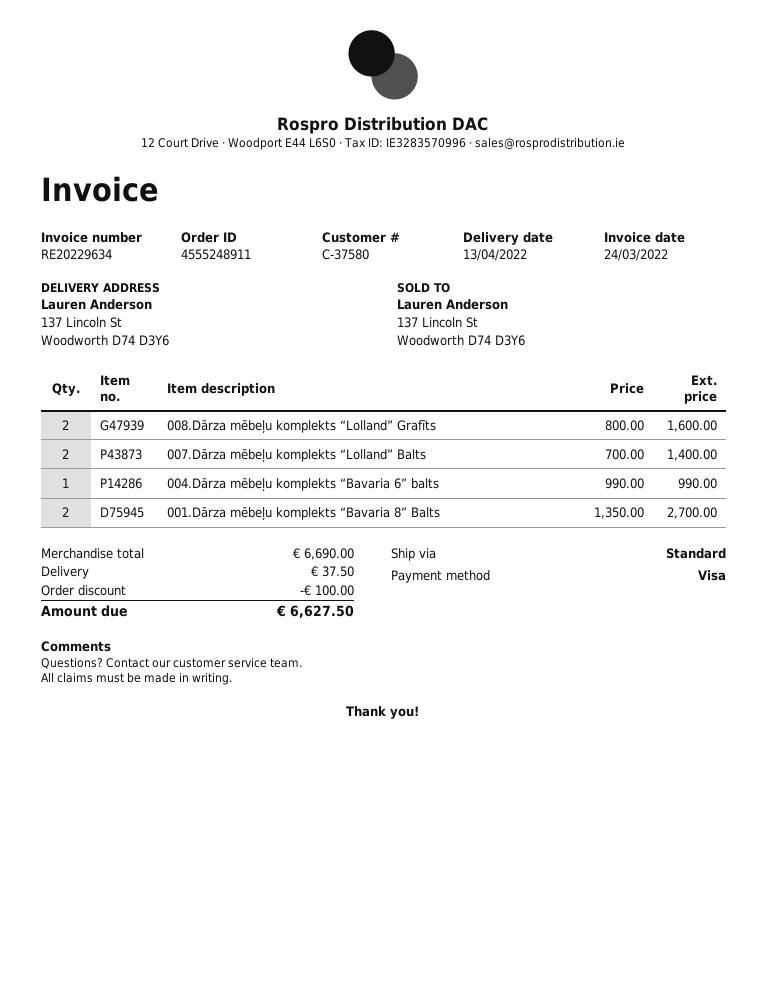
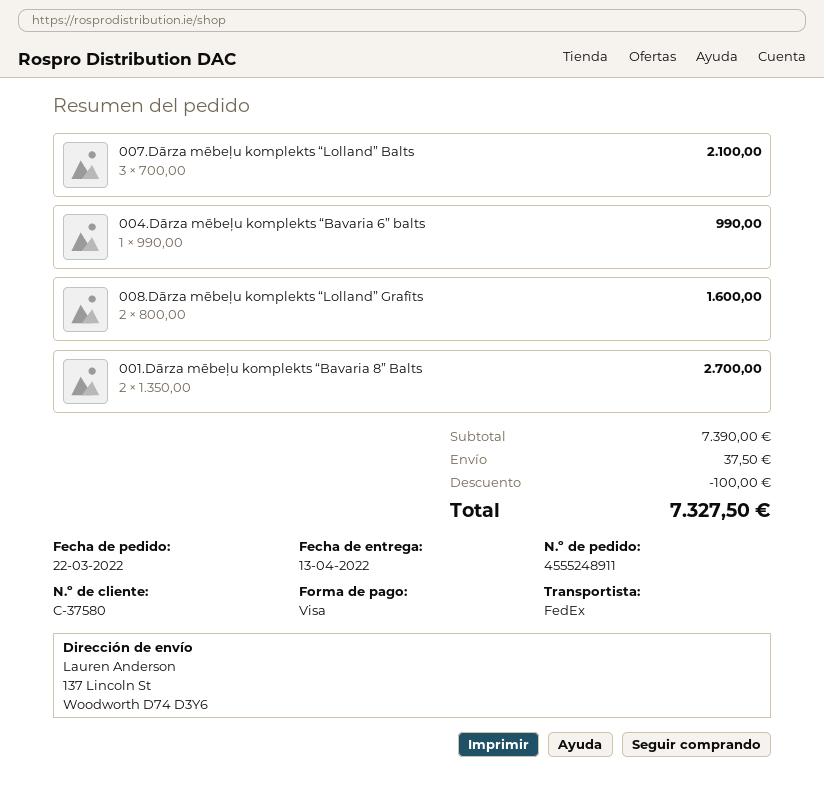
shipping method: standard -> FedEx
007.Dārza mēbeļu komplekts “Lolland” Balts: 2 x 700.00 = 1400.00 -> 3 x 700.00 = 2100.00
subtotal: 6690.00 -> 7390.00
total: 6627.50 -> 7327.50

